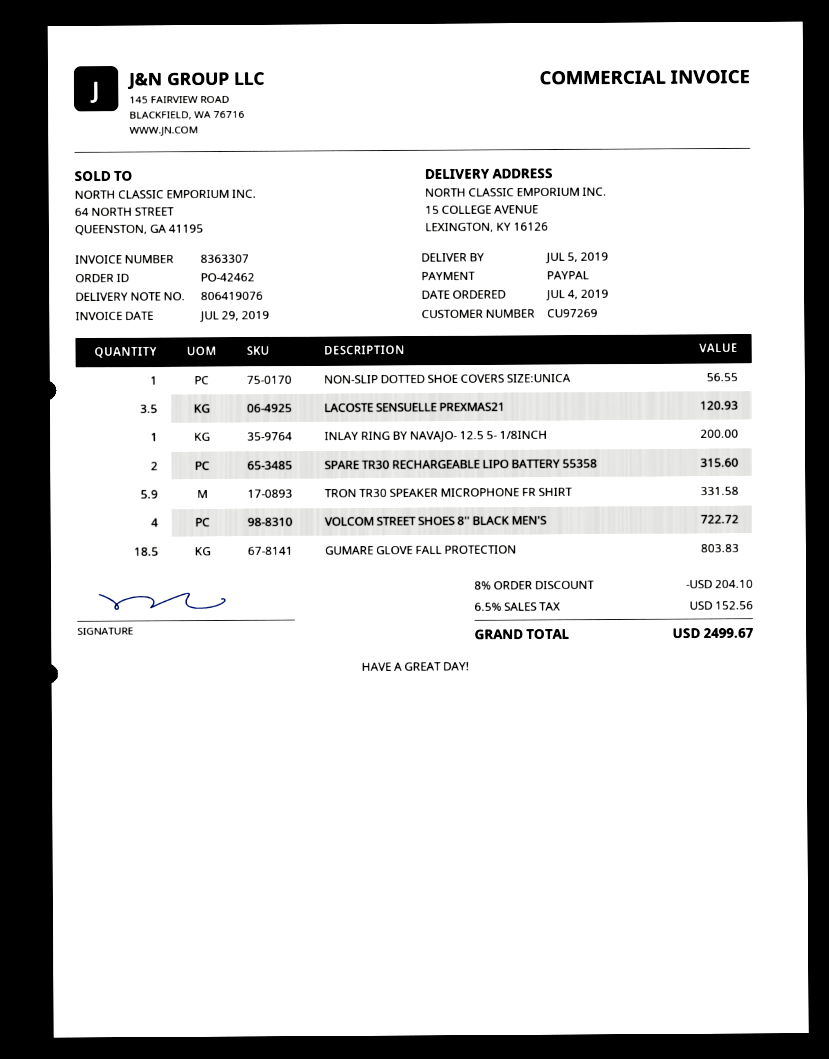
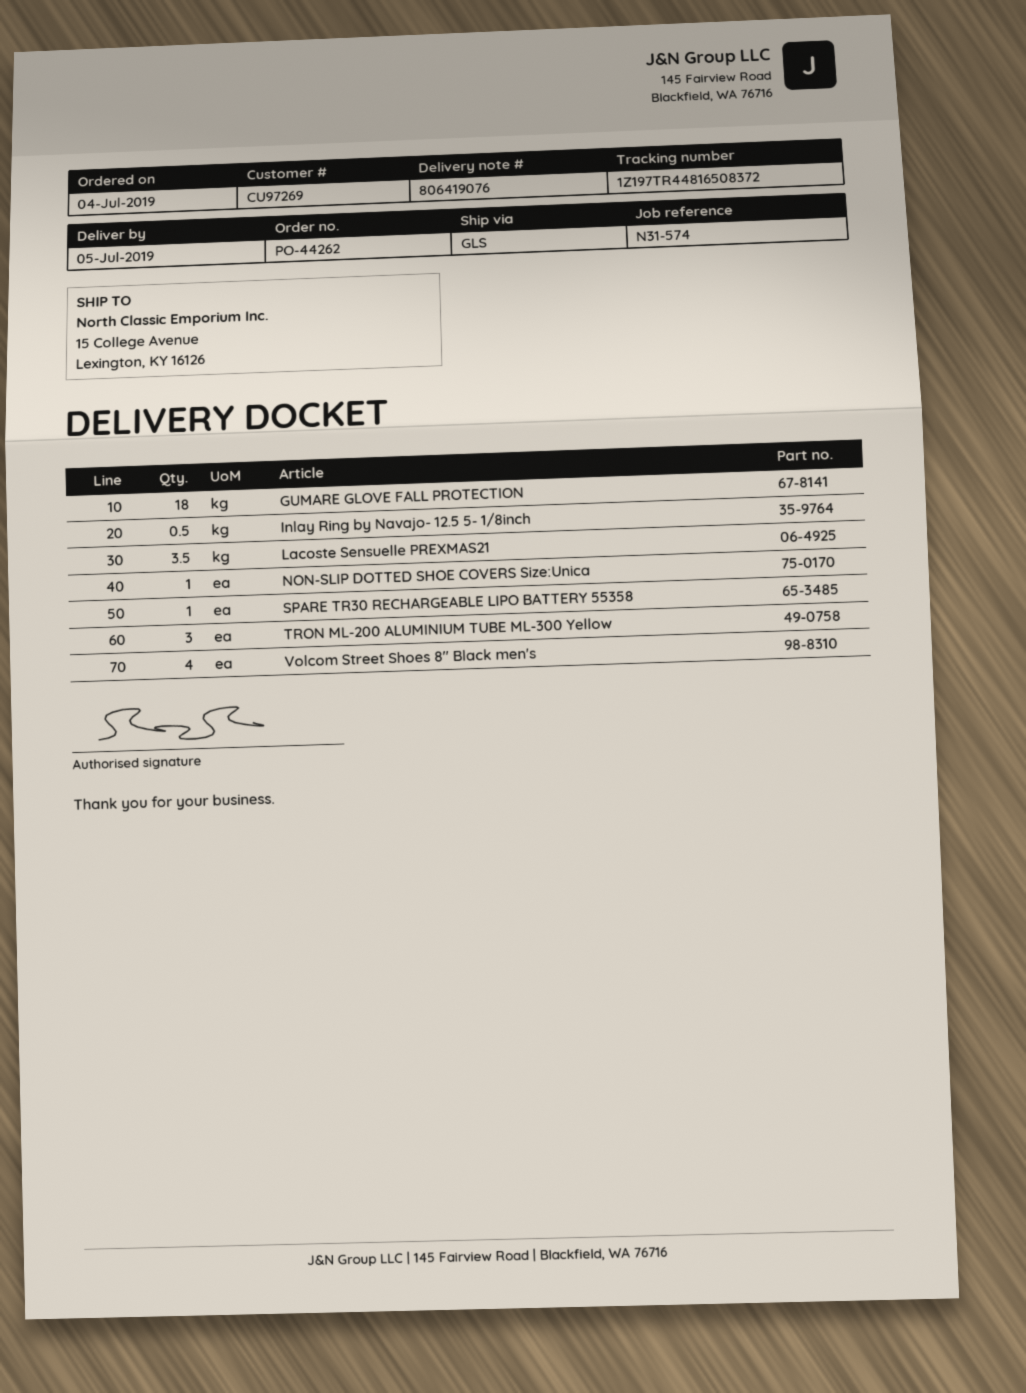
order number: PO-42462 -> PO-44262
INLAY RING BY NAVAJO- 12.5 5- 1/8INCH: 1 -> 0.5
SPARE TR30 RECHARGEABLE LIPO BATTERY 55358: 2 -> 1
TRON TR30 SPEAKER MICROPHONE FR SHIRT: 5.9 -> none
GUMARE GLOVE FALL PROTECTION: 18.5 -> 18
TRON ML-200 ALUMINIUM TUBE ML-300 Yellow: none -> 3

